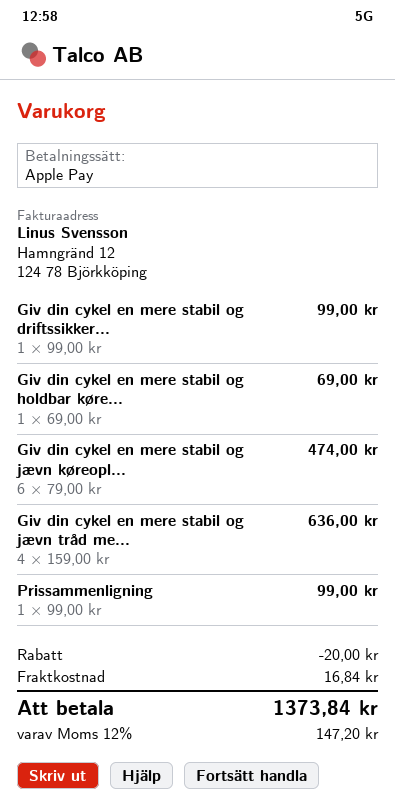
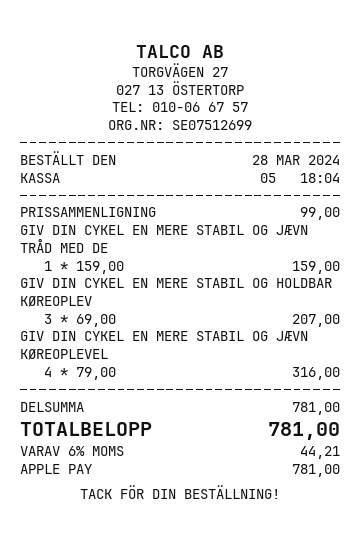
Giv din cykel en mere stabil og driftssikker...: 1 x 99.00 = 99.00 -> none
Giv din cykel en mere stabil og holdbar køre...: 1 x 69.00 = 69.00 -> 3 x 69.00 = 207.00
Giv din cykel en mere stabil og jævn køreopl...: 6 x 79.00 = 474.00 -> 4 x 79.00 = 316.00
Giv din cykel en mere stabil og jævn tråd me...: 4 x 159.00 = 636.00 -> 1 x 159.00 = 159.00
discount: 20.00 -> none
shipping: 16.84 -> none
tax: 12% = 147.20 -> 6% = 44.21
total: 1373.84 -> 781.00

